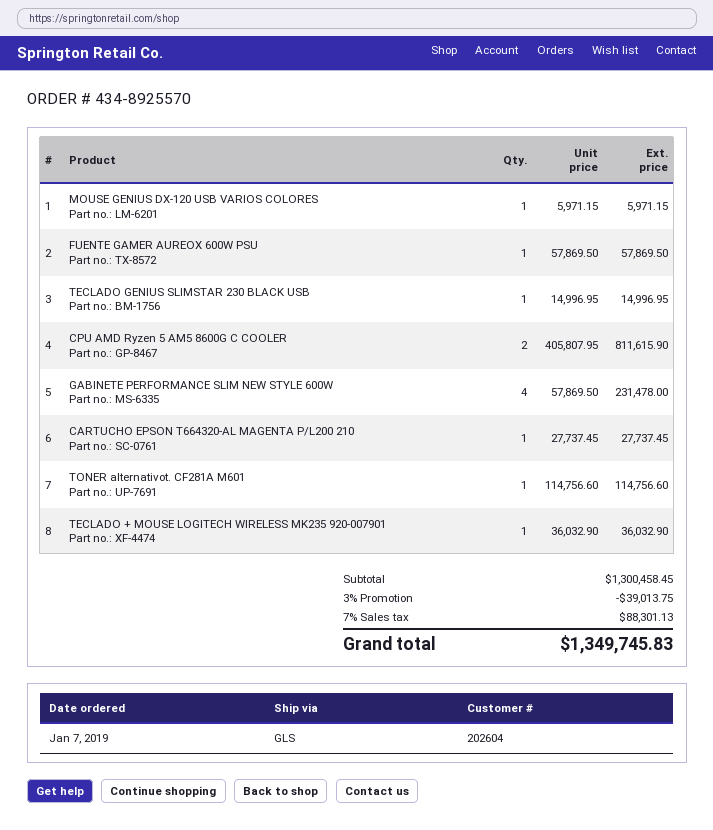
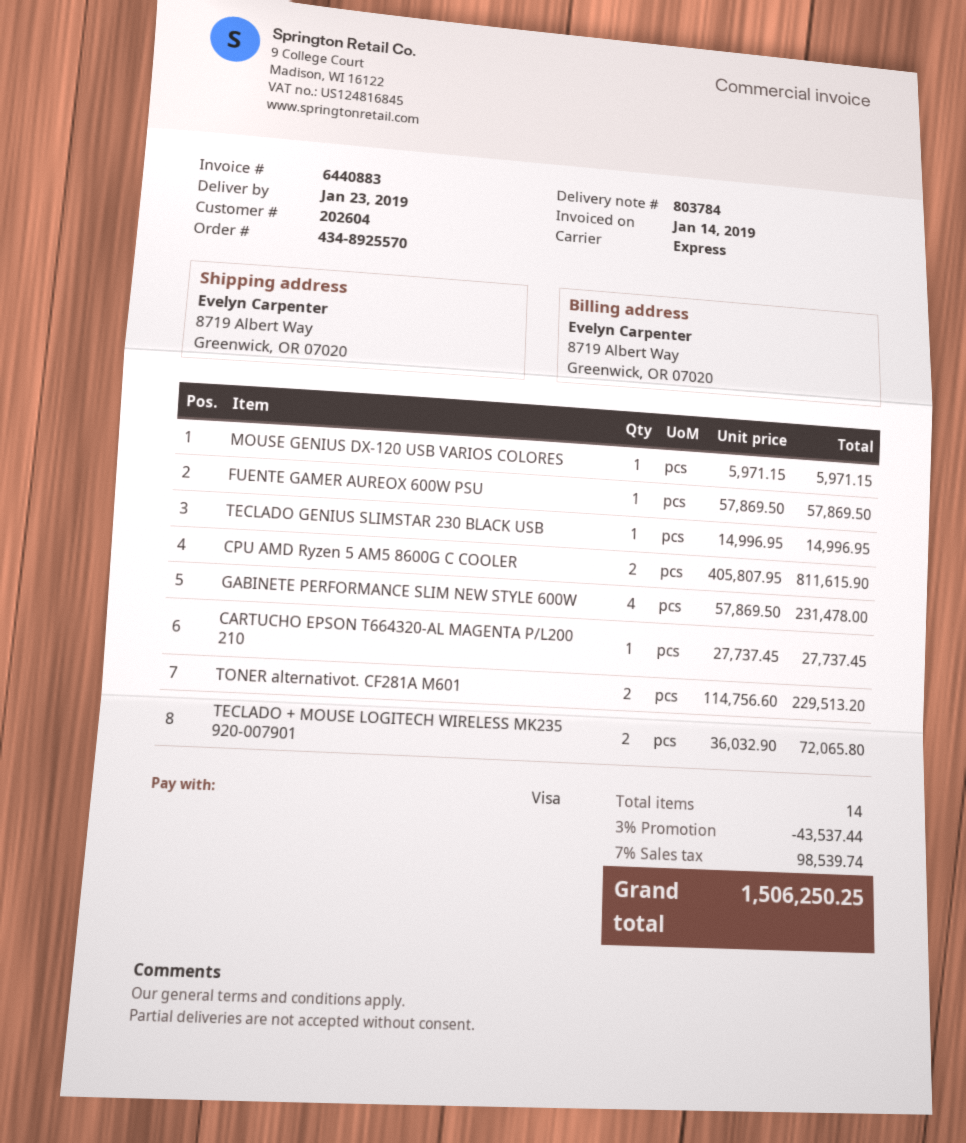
shipping method: GLS -> express
TONER alternativot. CF281A M601: 1 x 114756.60 = 114756.60 -> 2 x 114756.60 = 229513.20
TECLADO + MOUSE LOGITECH WIRELESS MK235 920-007901: 1 x 36032.90 = 36032.90 -> 2 x 36032.90 = 72065.80
discount: 3% = 39013.75 -> 3% = 43537.44
tax: 7% = 88301.13 -> 7% = 98539.74
total: 1349745.83 -> 1506250.25

